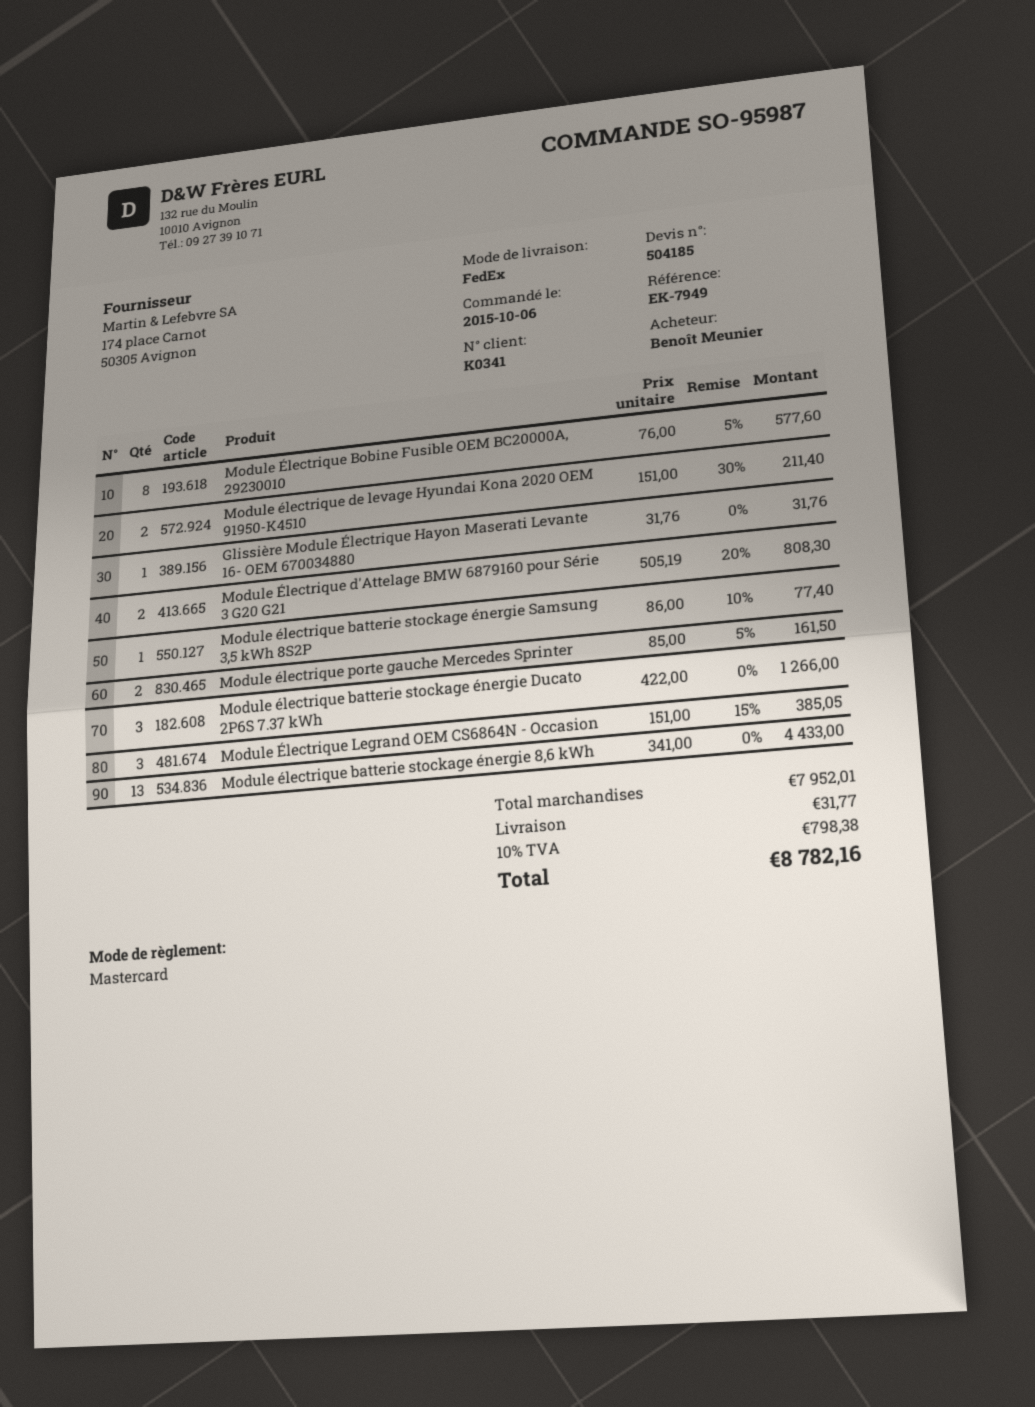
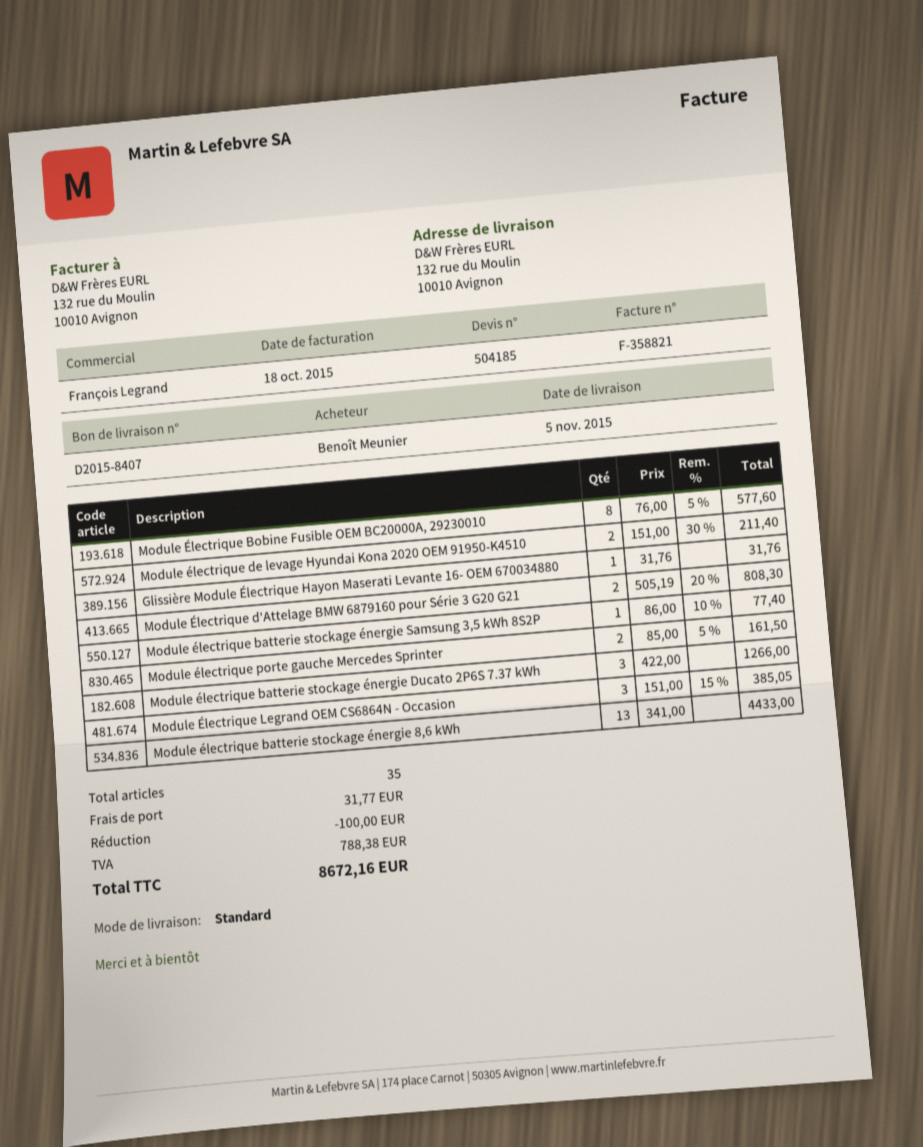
shipping method: FedEx -> standard
discount: none -> 100.00
tax: 798.38 -> 788.38
total: 8782.16 -> 8672.16

